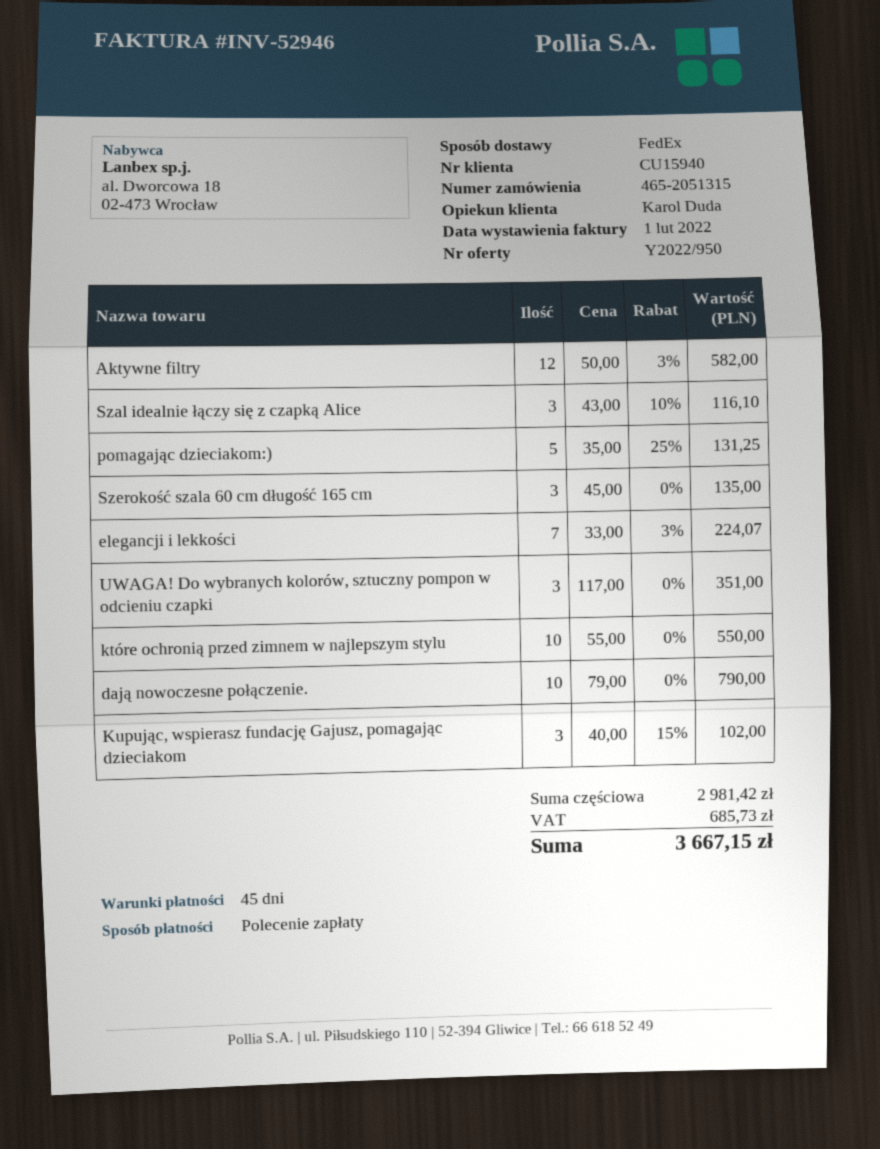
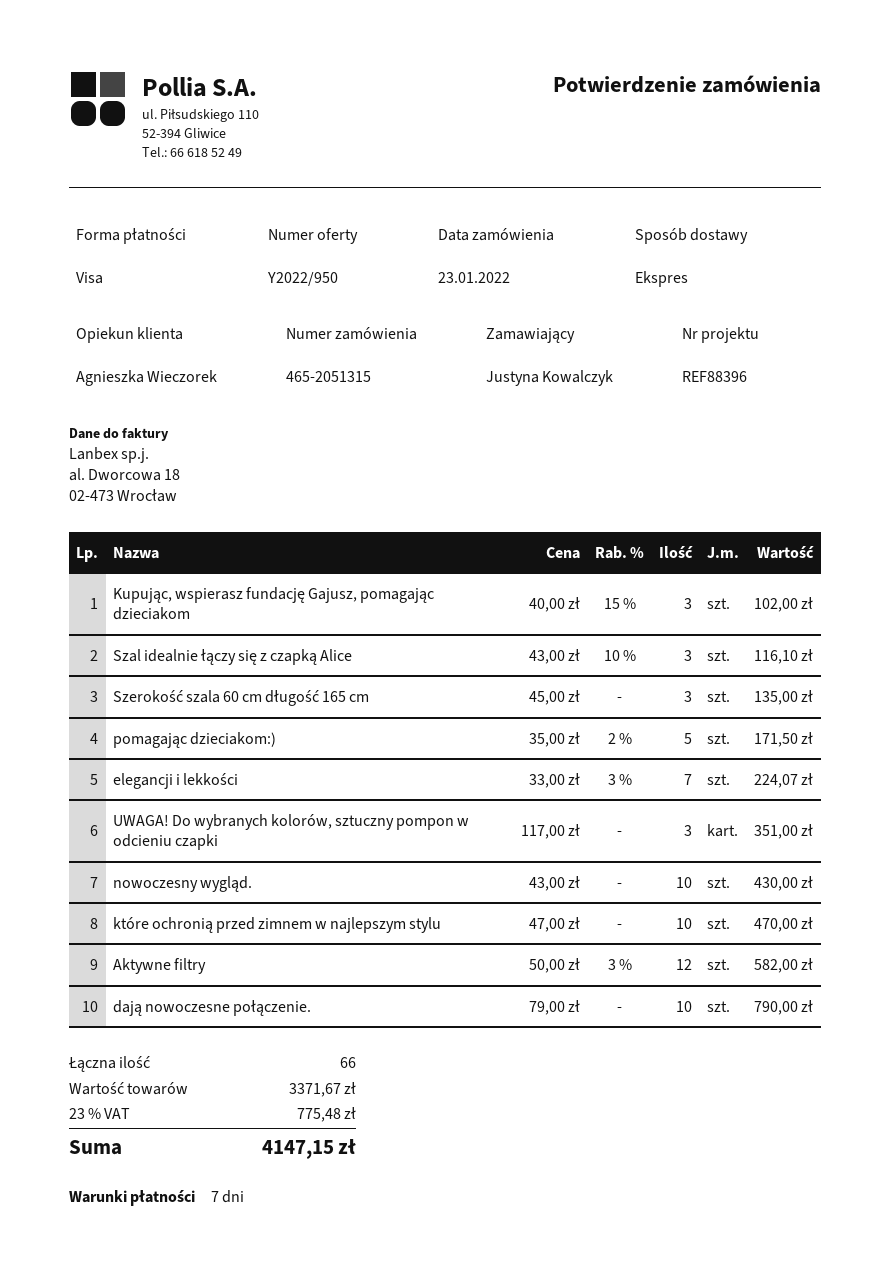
payment terms: 45 days -> 7 days
sales rep: Karol Duda -> Agnieszka Wieczorek
payment method: direct debit -> Visa
shipping method: FedEx -> express
pomagając dzieciakom:): 5 x 35.00 - 25% = 131.25 -> 5 x 35.00 - 2% = 171.50
które ochronią przed zimnem w najlepszym stylu: 10 x 55.00 = 550.00 -> 10 x 47.00 = 470.00
nowoczesny wygląd.: none -> 10 x 43.00 = 430.00
subtotal: 2981.42 -> 3371.67
tax: 685.73 -> 775.48
total: 3667.15 -> 4147.15

